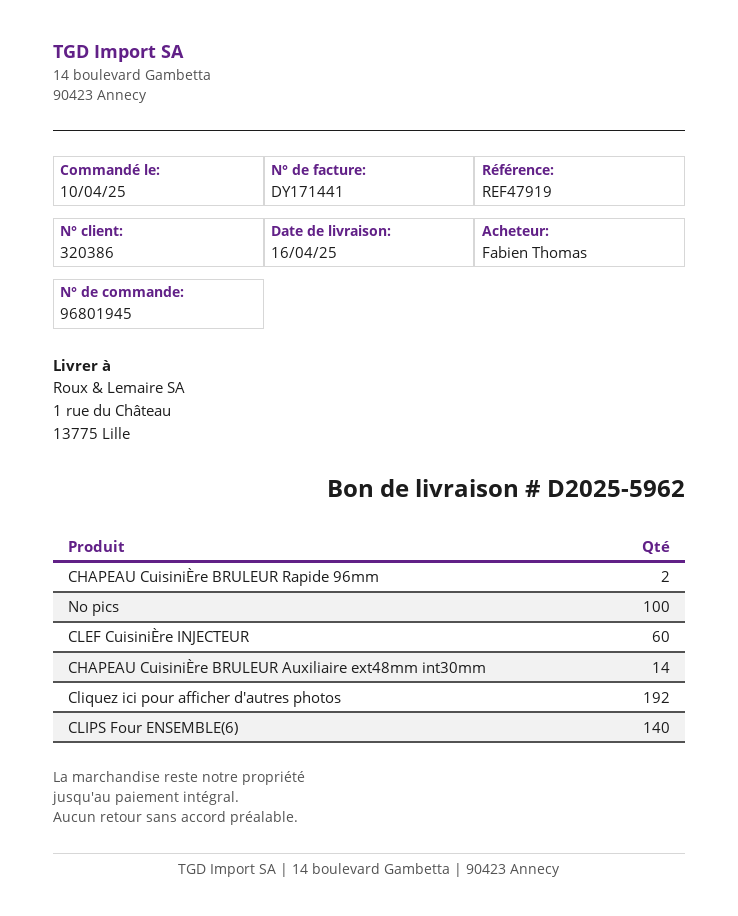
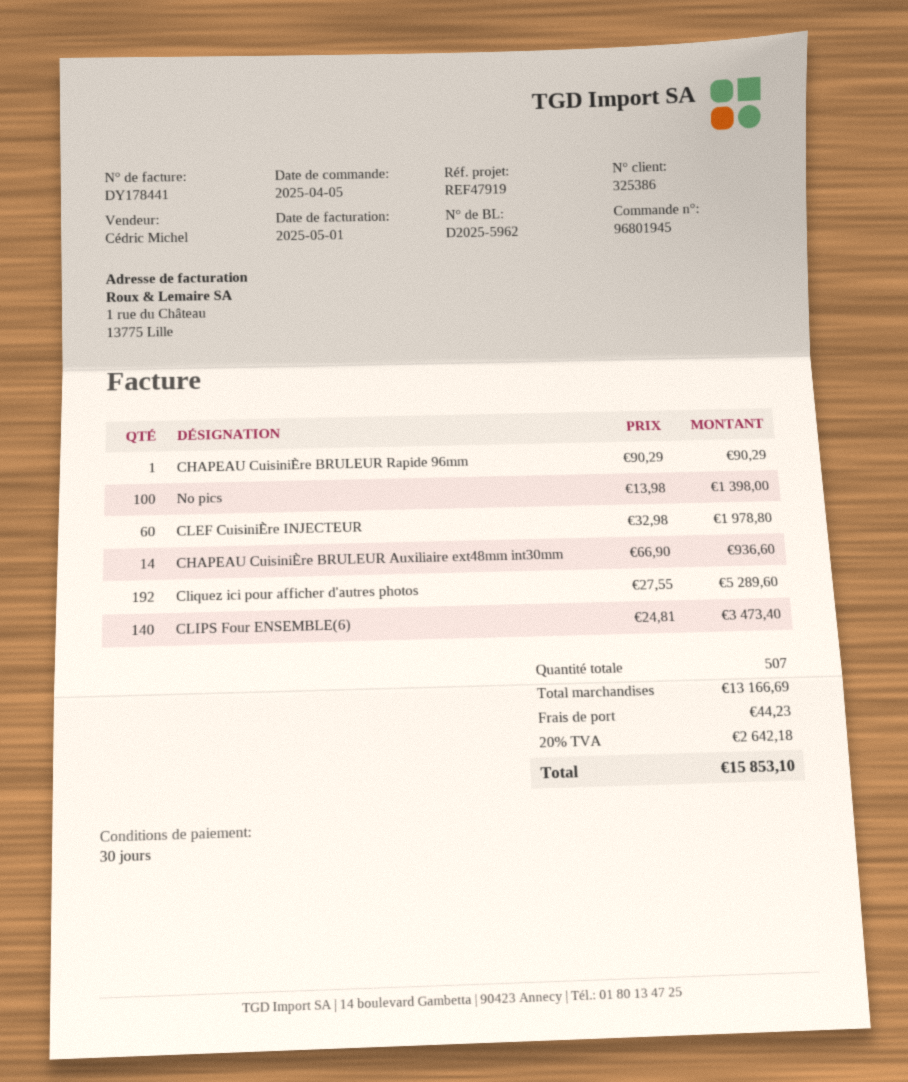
order date: 2025-04-10 -> 2025-04-05
invoice number: DY171441 -> DY178441
customer number: 320386 -> 325386
CHAPEAU CuisiniÈre BRULEUR Rapide 96mm: 2 -> 1

